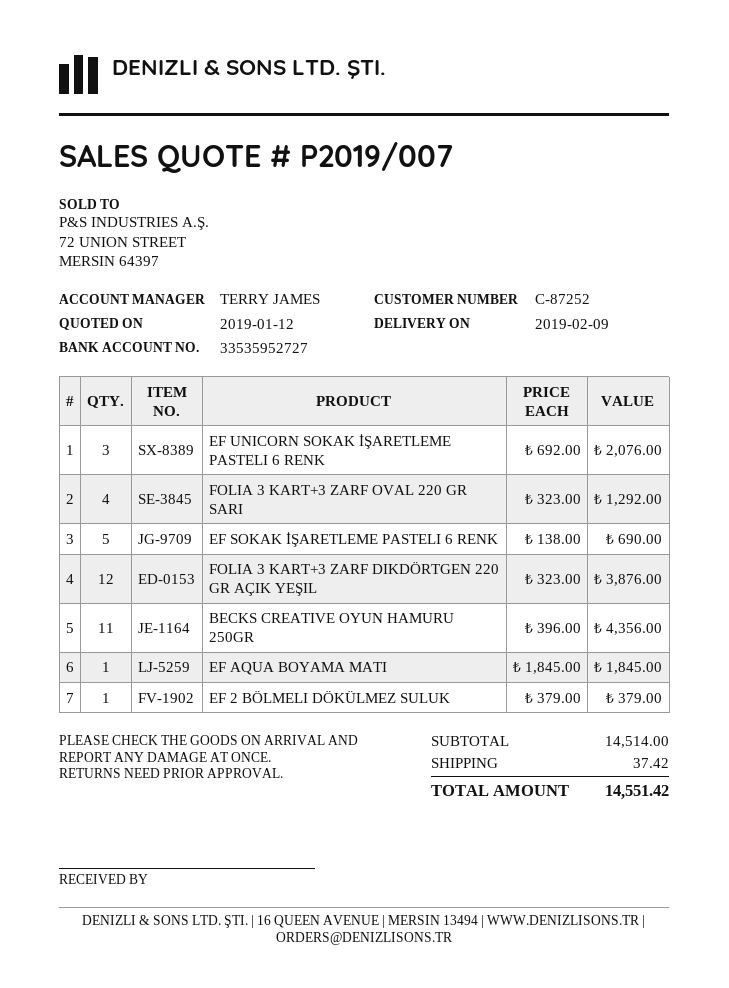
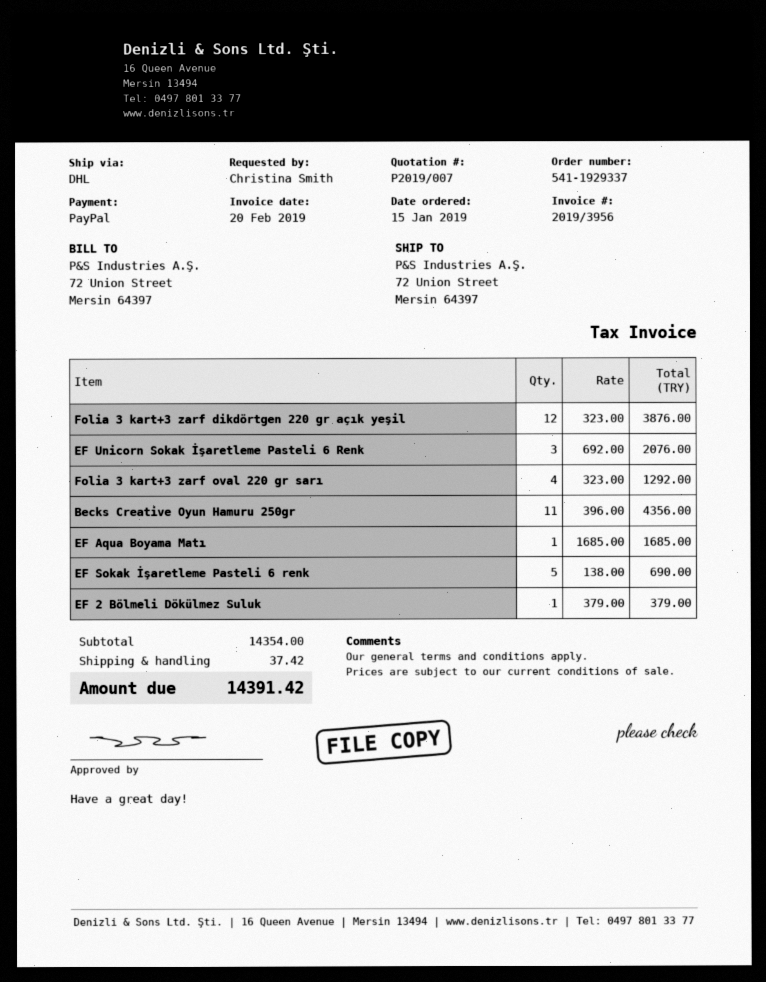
EF AQUA BOYAMA MATI: 1 x 1845.00 = 1845.00 -> 1 x 1685.00 = 1685.00
subtotal: 14514.00 -> 14354.00
total: 14551.42 -> 14391.42

